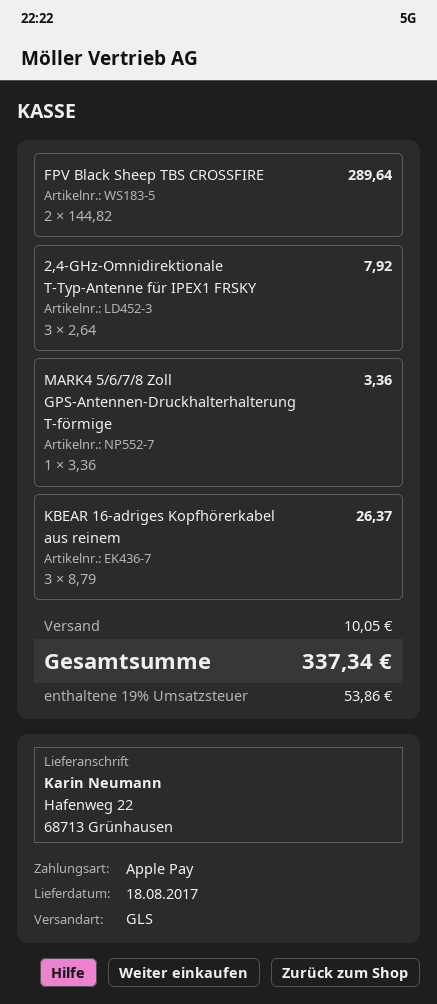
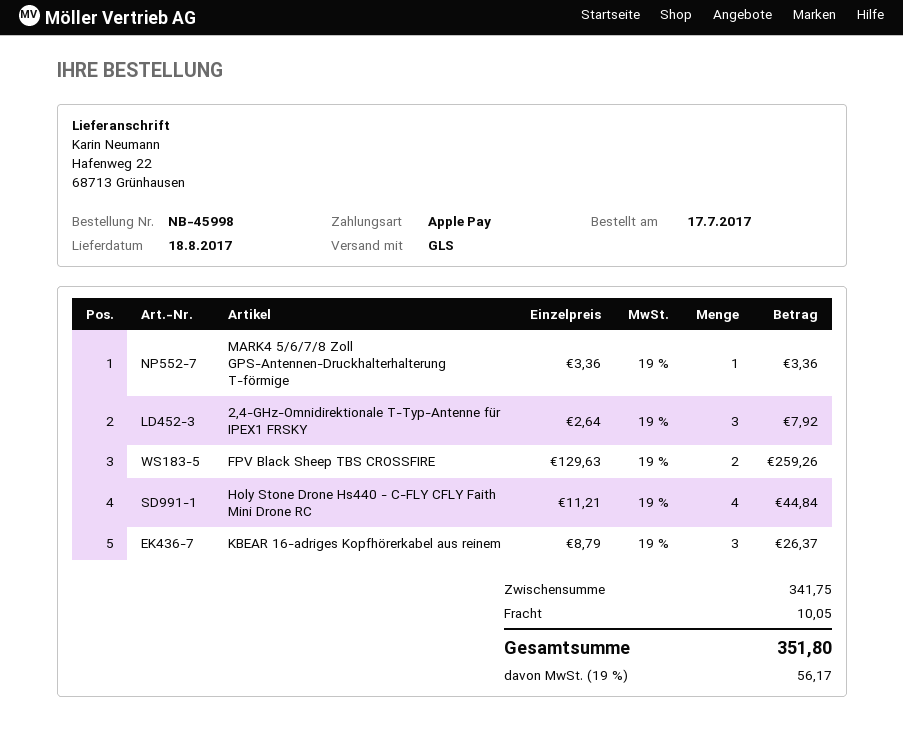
FPV Black Sheep TBS CROSSFIRE: 2 x 144.82 = 289.64 -> 2 x 129.63 = 259.26
Holy Stone Drone Hs440 - C-FLY CFLY Faith Mini Drone RC: none -> 4 x 11.21 = 44.84
tax: 19% = 53.86 -> 19% = 56.17
total: 337.34 -> 351.80

